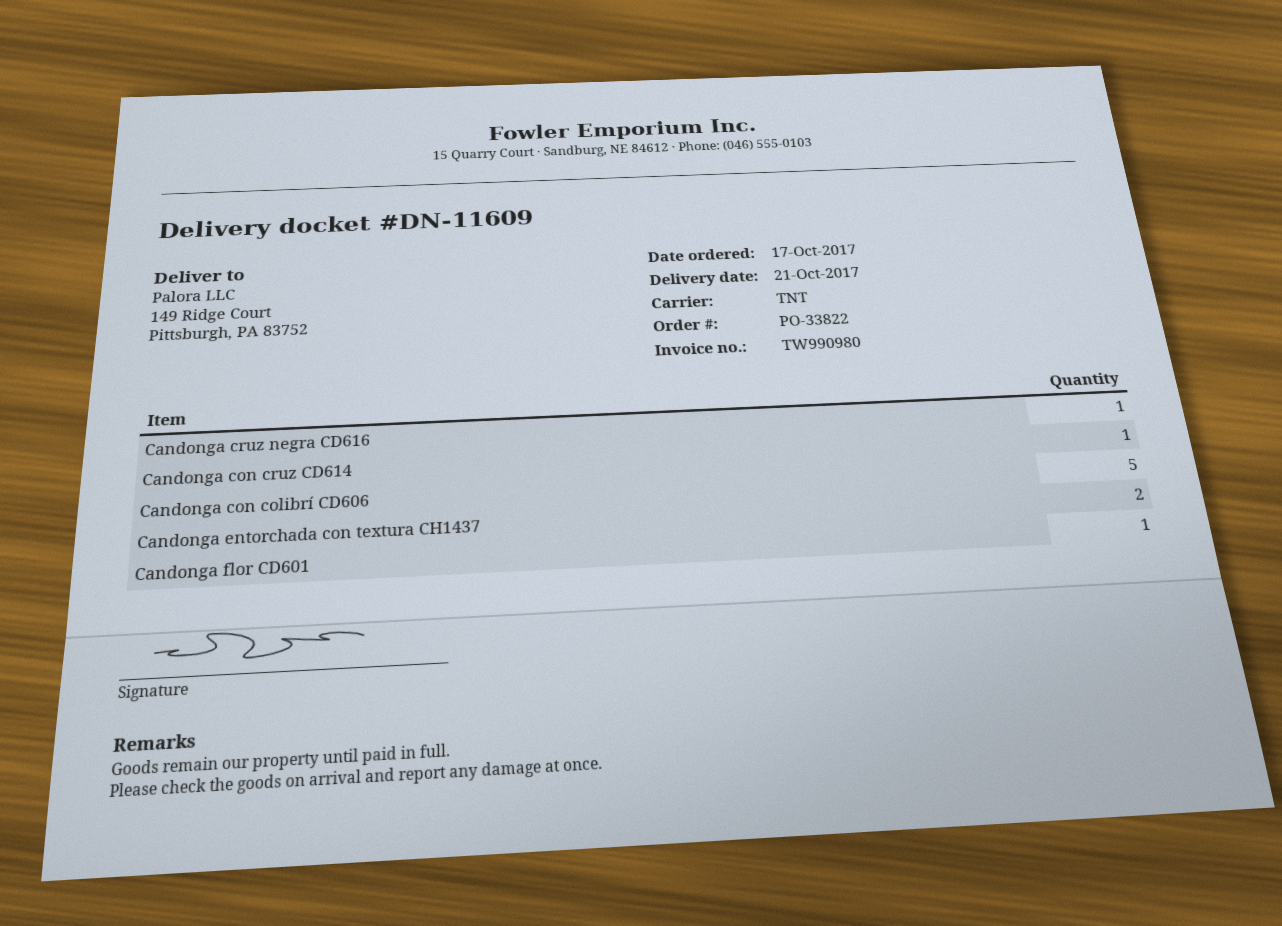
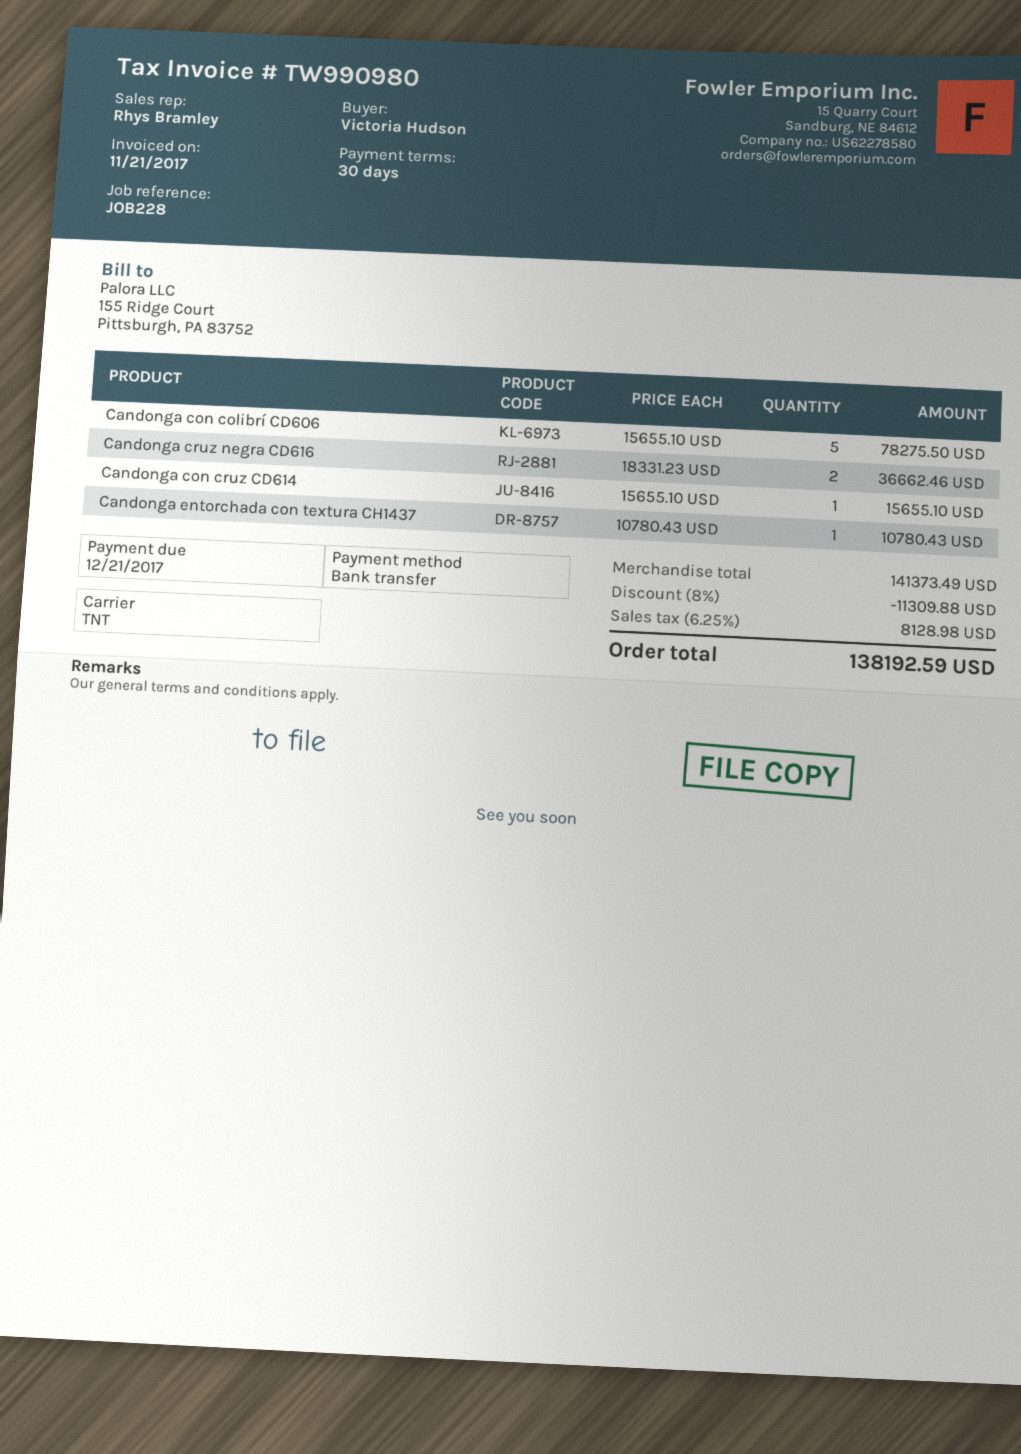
Candonga cruz negra CD616: 1 -> 2
Candonga entorchada con textura CH1437: 2 -> 1
Candonga flor CD601: 1 -> none

